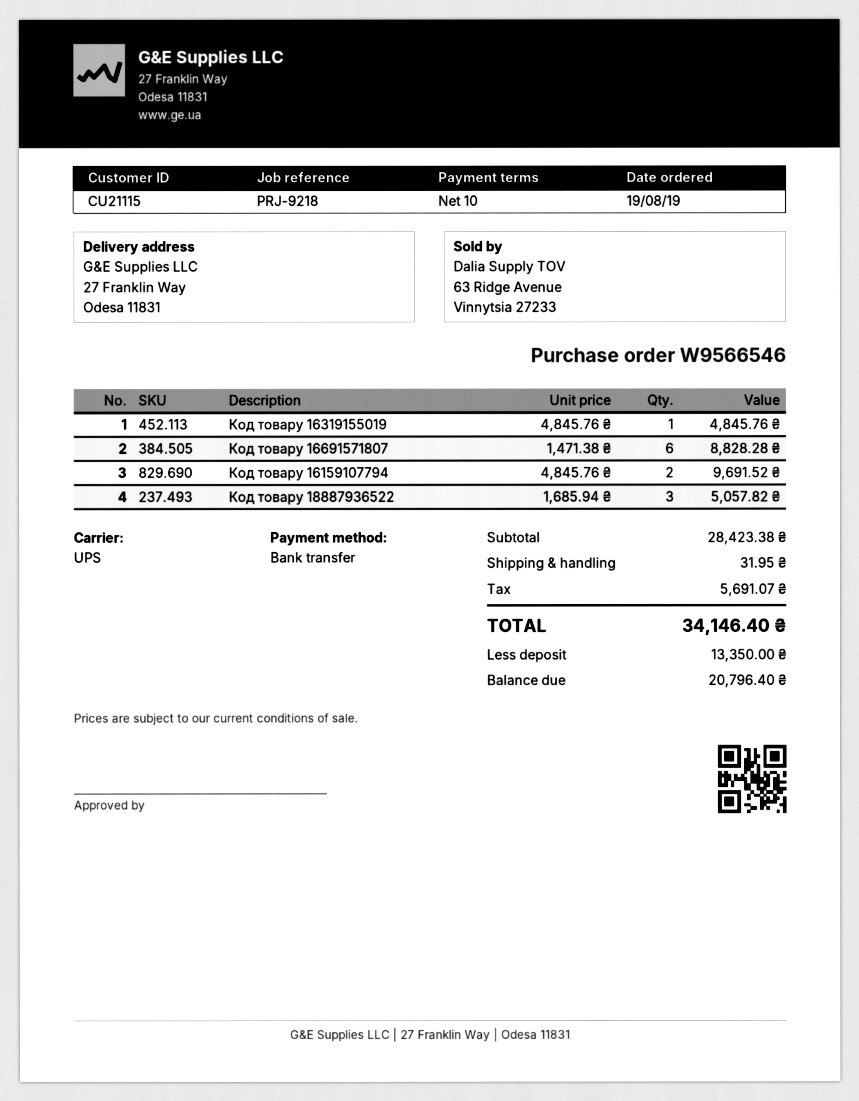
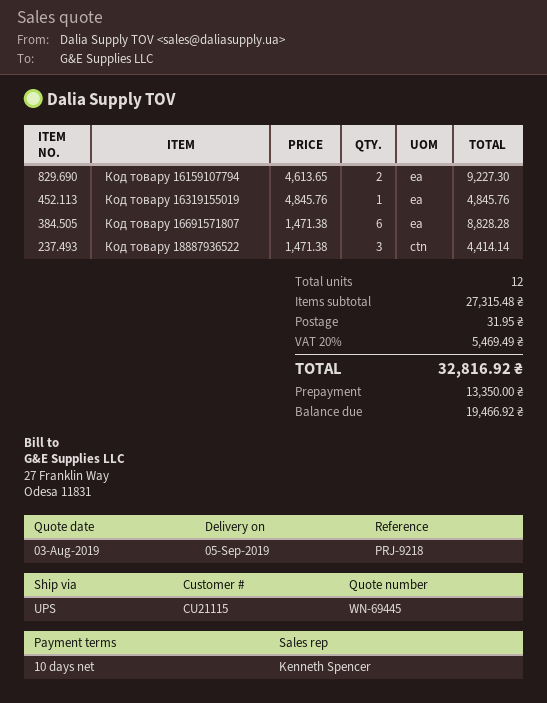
Код товару 16159107794: 2 x 4845.76 = 9691.52 -> 2 x 4613.65 = 9227.30
Код товару 18887936522: 3 x 1685.94 = 5057.82 -> 3 x 1471.38 = 4414.14
subtotal: 28423.38 -> 27315.48
tax: 5691.07 -> 5469.49
total: 34146.40 -> 32816.92
balance: 20796.40 -> 19466.92

